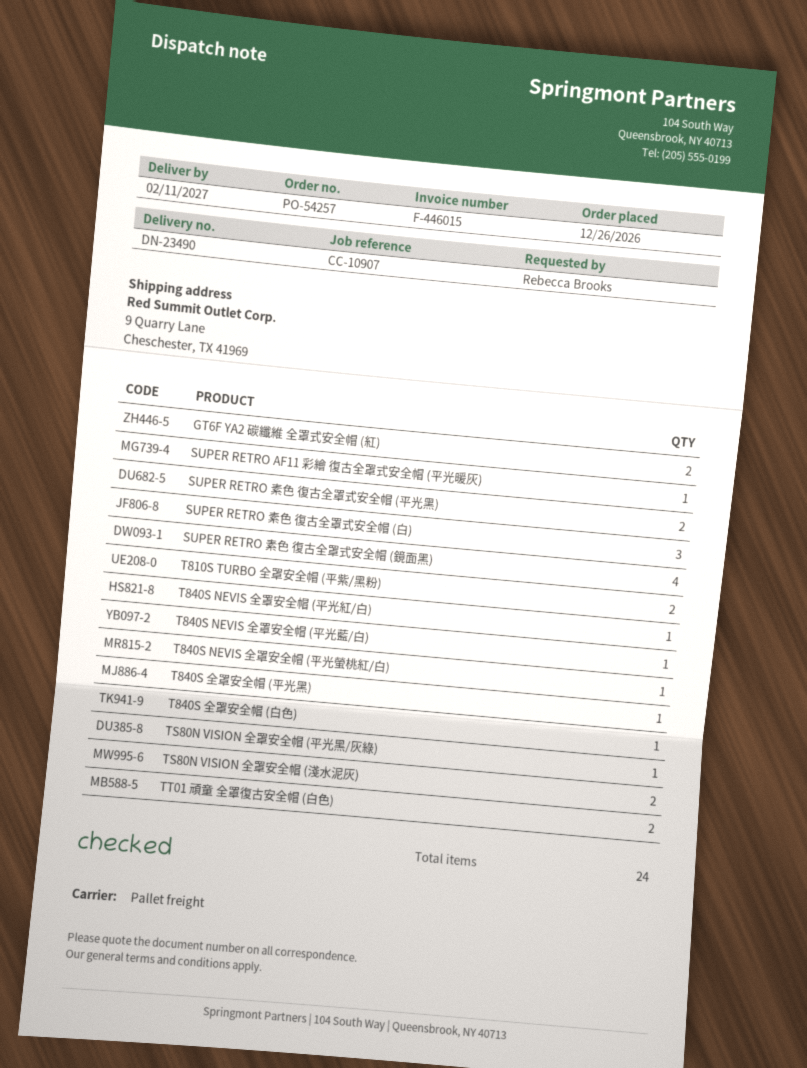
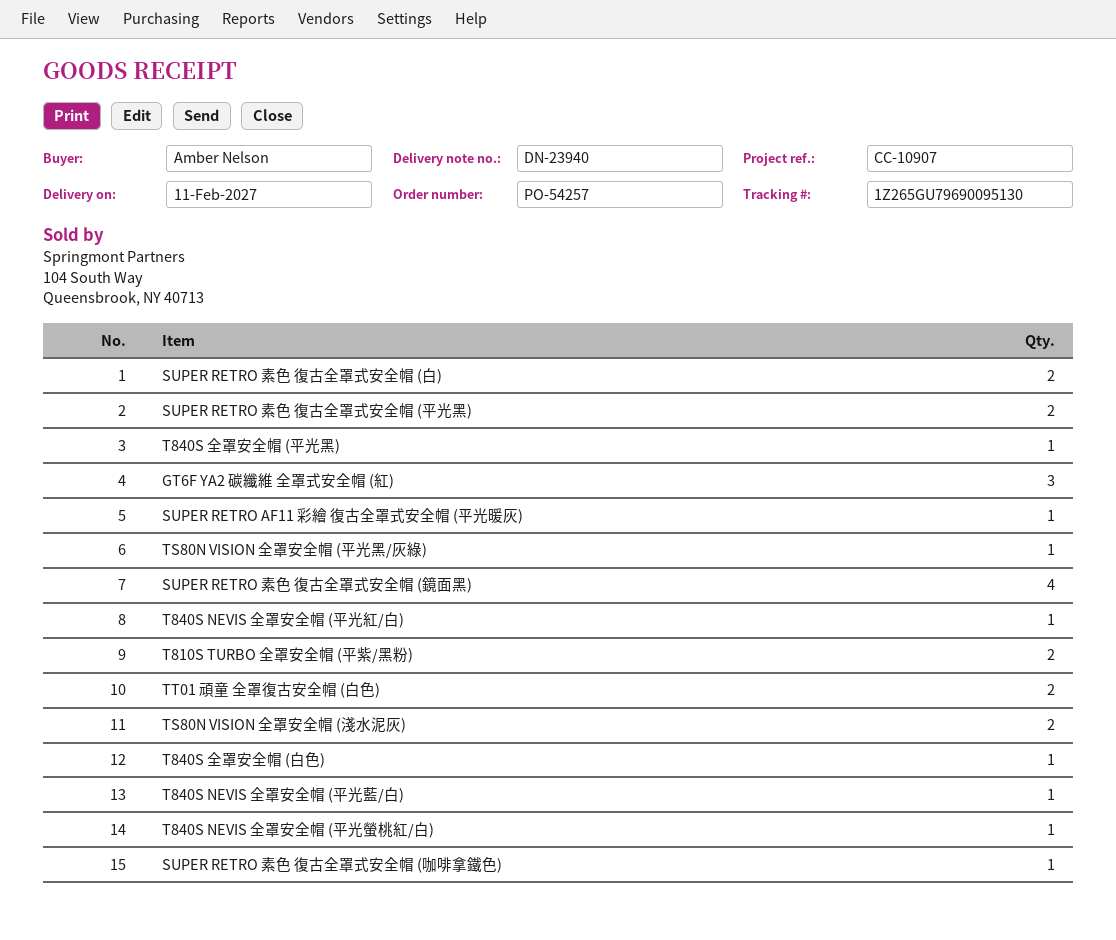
delivery note number: DN-23490 -> DN-23940
ordered by: Rebecca Brooks -> Amber Nelson
GT6F YA2 碳纖維 全罩式安全帽 (紅): 2 -> 3
SUPER RETRO 素色 復古全罩式安全帽 (白): 3 -> 2
SUPER RETRO 素色 復古全罩式安全帽 (咖啡拿鐵色): none -> 1

